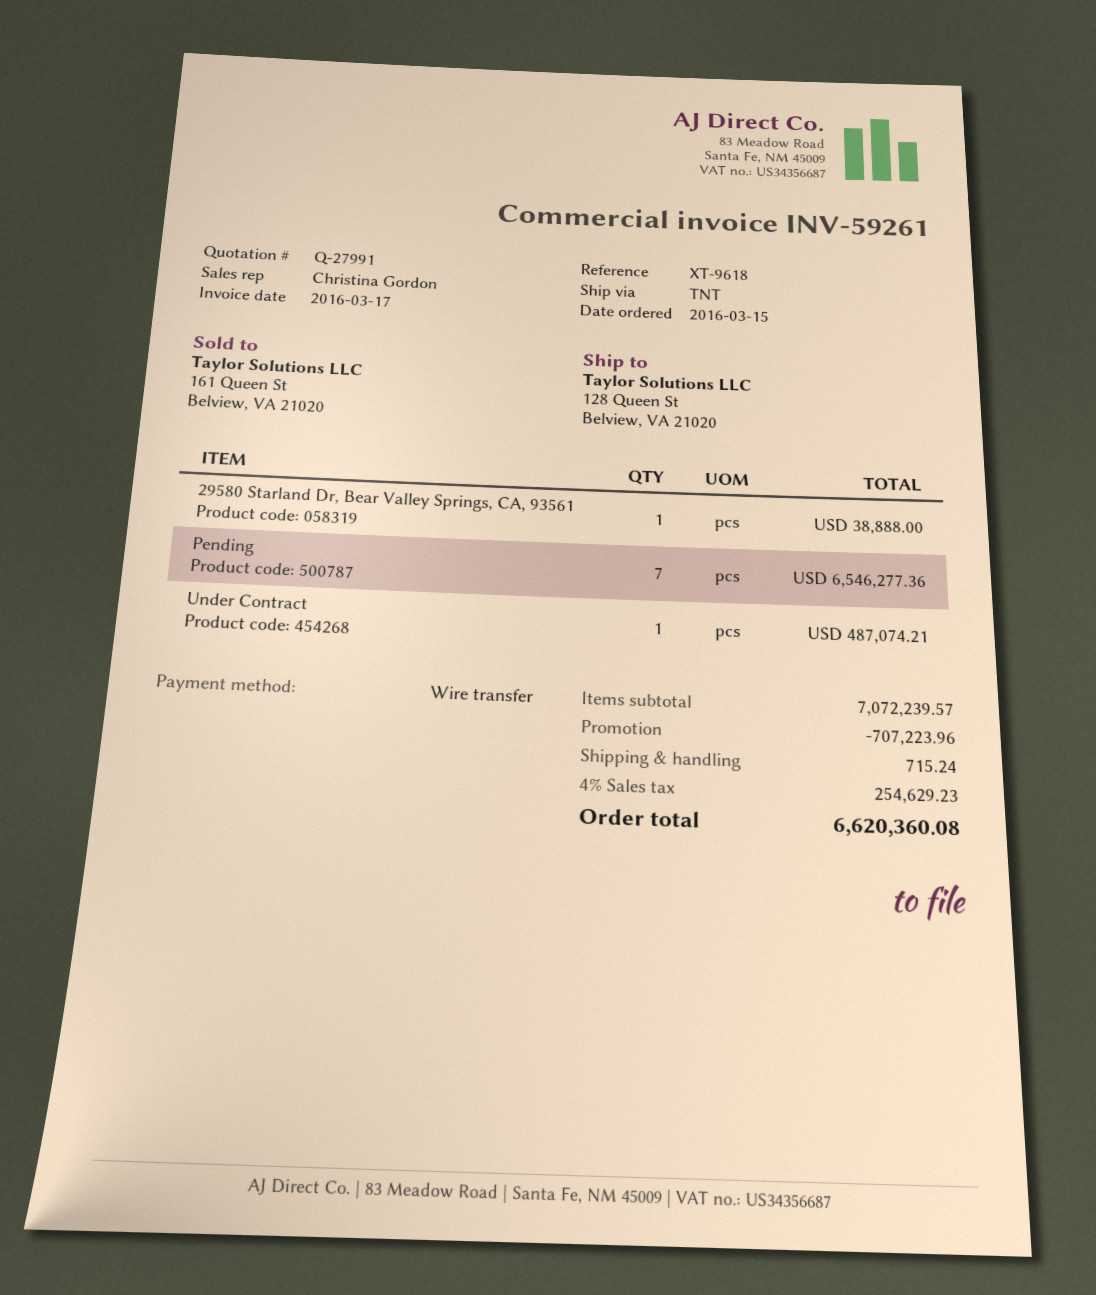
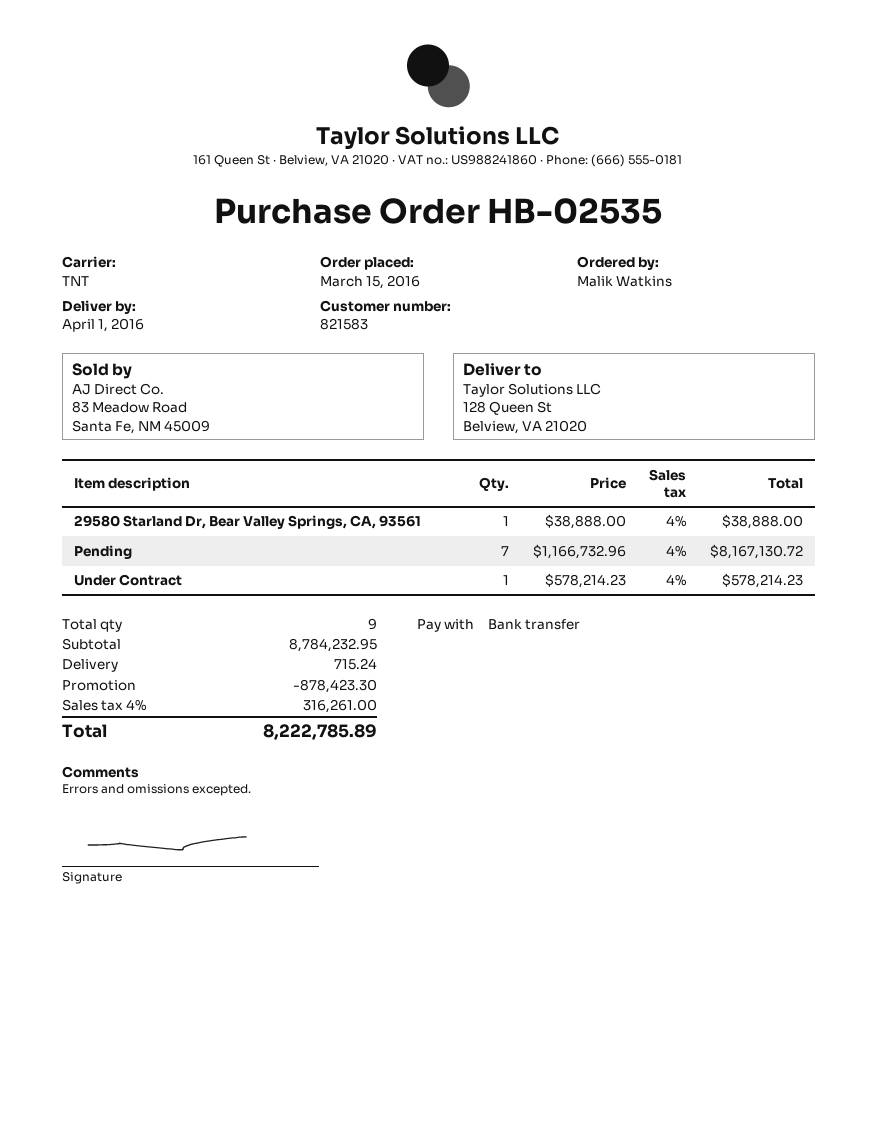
Pending: 7 for 6546277.36 -> 7 for 8167130.72
Under Contract: 1 for 487074.21 -> 1 for 578214.23
subtotal: 7072239.57 -> 8784232.95
discount: 707223.96 -> 878423.30
tax: 4% = 254629.23 -> 4% = 316261.00
total: 6620360.08 -> 8222785.89

